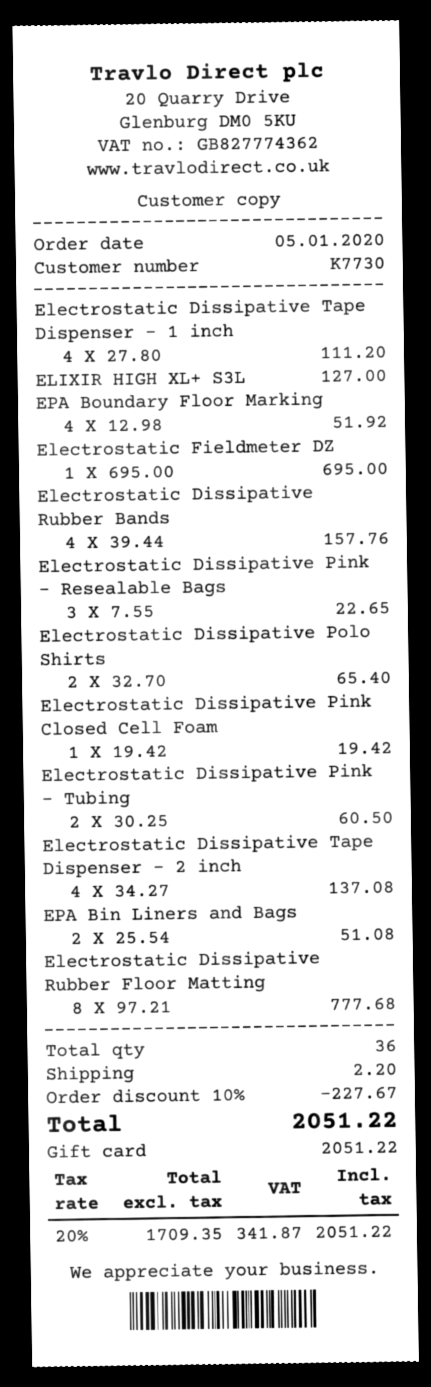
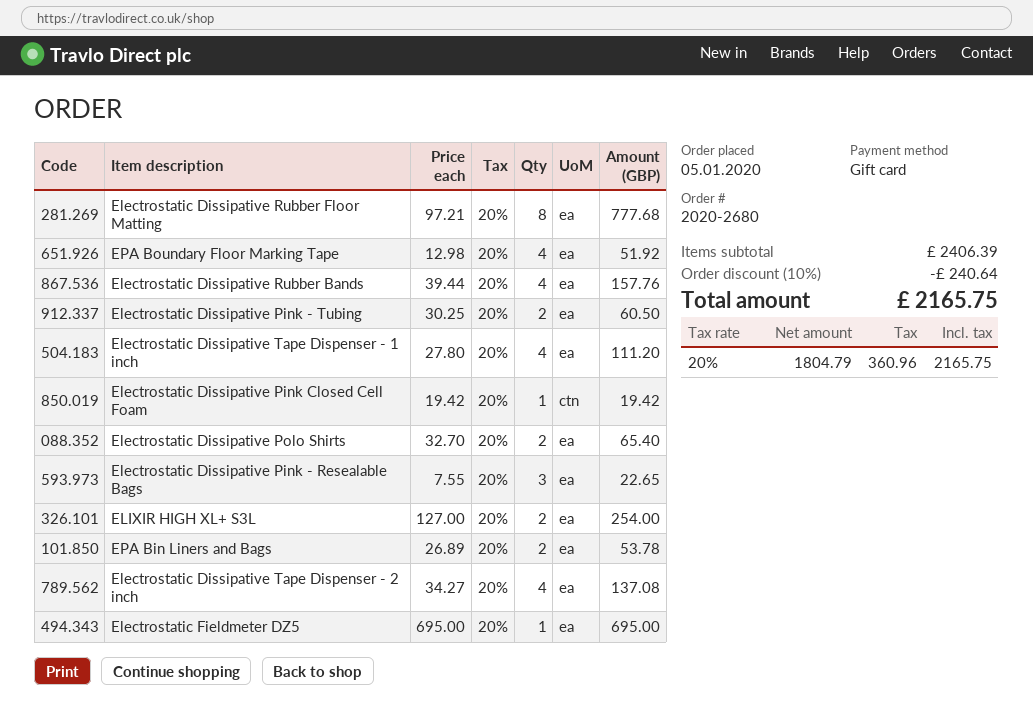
ELIXIR HIGH XL+ S3L: 1 x 127.00 = 127.00 -> 2 x 127.00 = 254.00
EPA Bin Liners and Bags: 2 x 25.54 = 51.08 -> 2 x 26.89 = 53.78
discount: 10% = 227.67 -> 10% = 240.64
shipping: 2.20 -> none
net: 1709.35 -> 1804.79
tax: 20% = 341.87 -> 20% = 360.96
total: 2051.22 -> 2165.75

